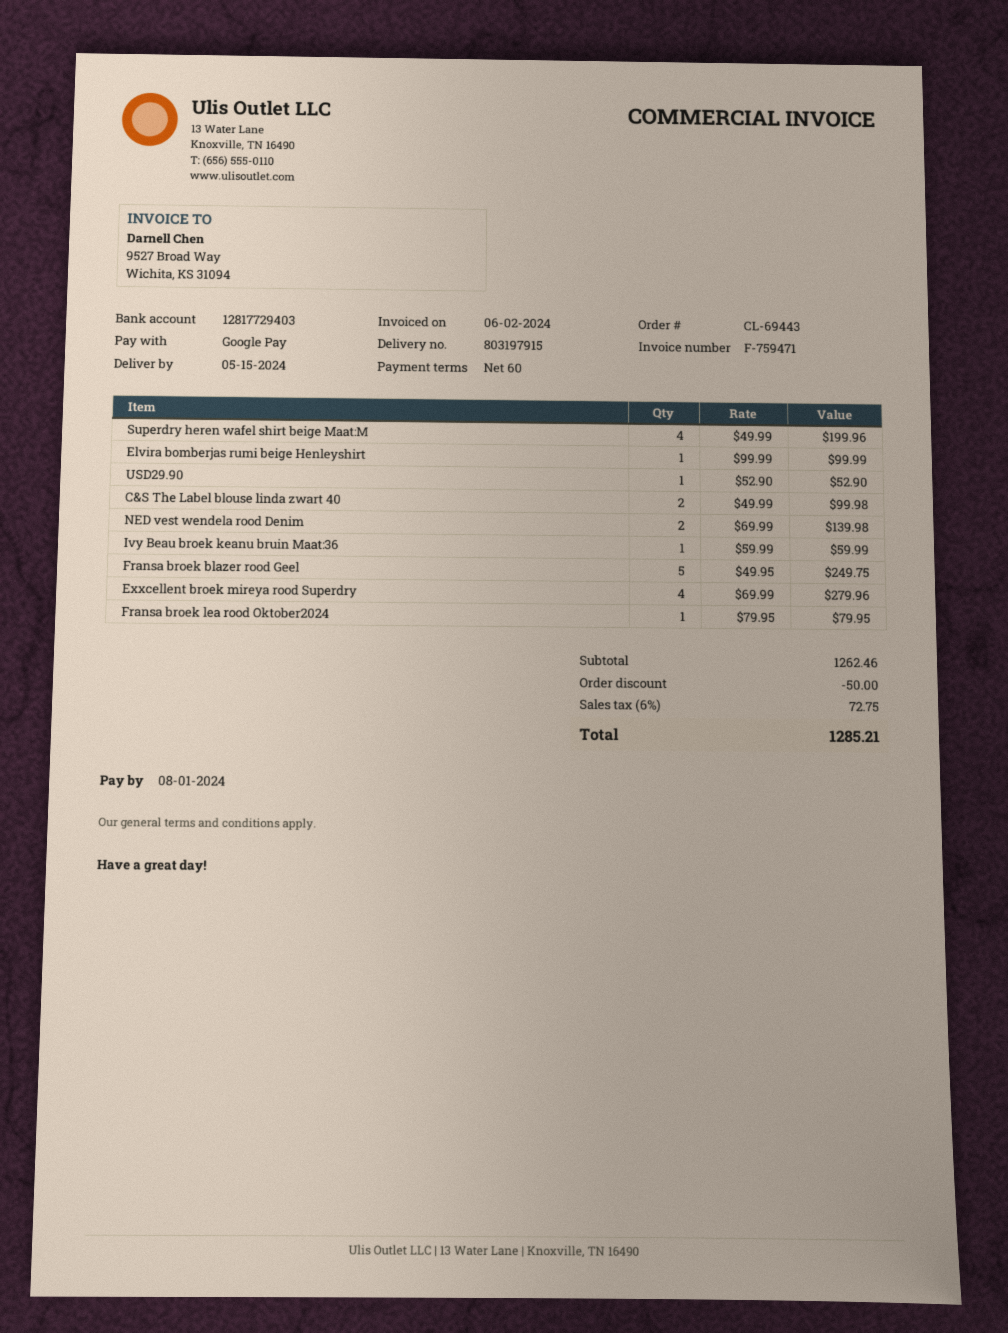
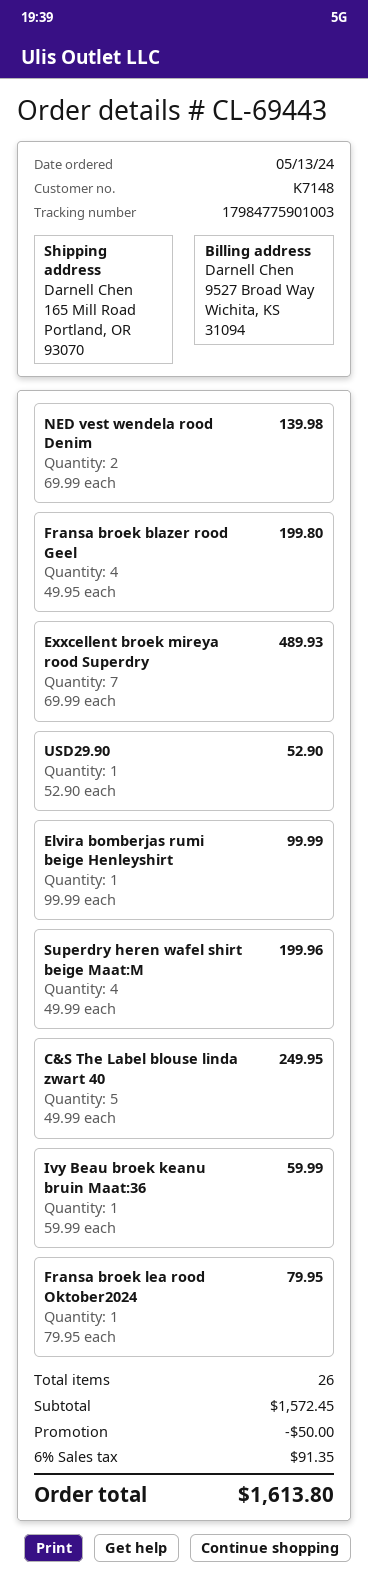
C&S The Label blouse linda zwart 40: 2 x 49.99 = 99.98 -> 5 x 49.99 = 249.95
Fransa broek blazer rood Geel: 5 x 49.95 = 249.75 -> 4 x 49.95 = 199.80
Exxcellent broek mireya rood Superdry: 4 x 69.99 = 279.96 -> 7 x 69.99 = 489.93
subtotal: 1262.46 -> 1572.45
tax: 6% = 72.75 -> 6% = 91.35
total: 1285.21 -> 1613.80

